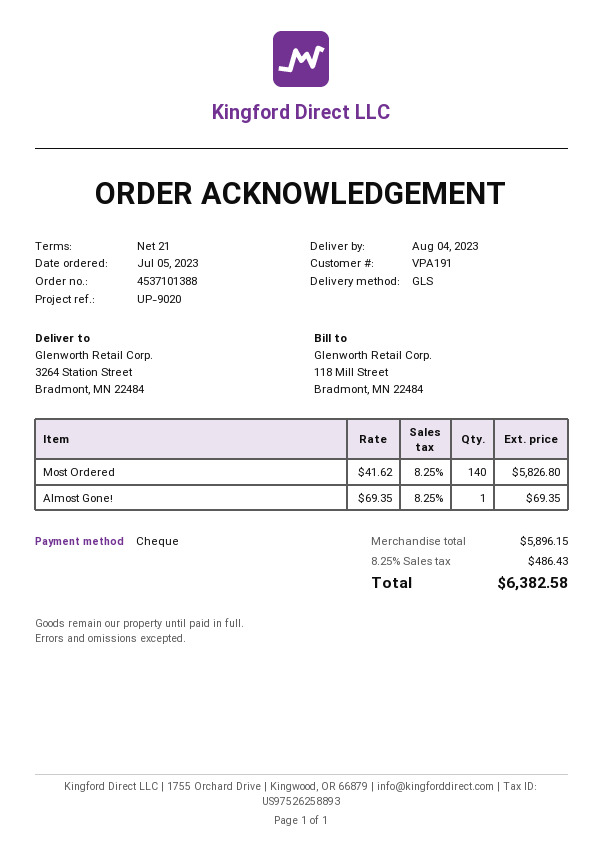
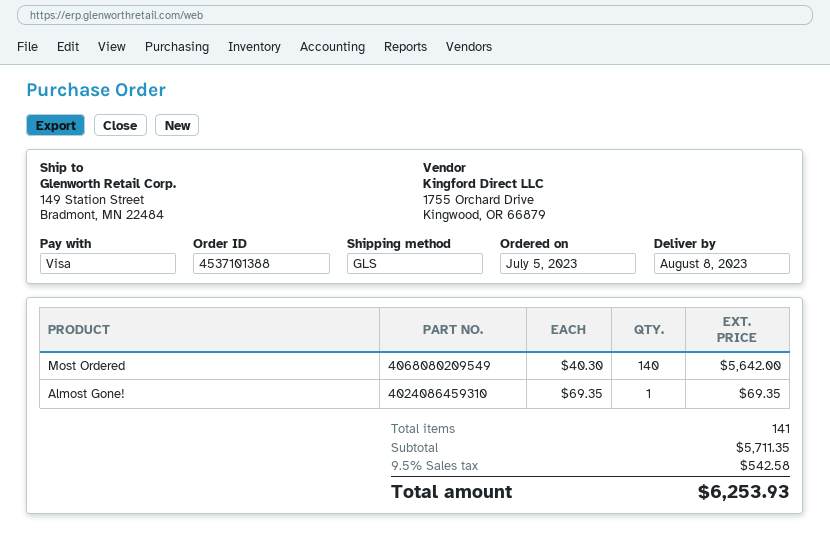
delivery date: 2023-08-04 -> 2023-08-08
payment method: cheque -> Visa
ship to: 3264 Station Street, Bradmont, MN 22484 -> 149 Station Street, Bradmont, MN 22484
Most Ordered: 140 x 41.62 = 5826.80 -> 140 x 40.30 = 5642.00
subtotal: 5896.15 -> 5711.35
tax: 8.25% = 486.43 -> 9.5% = 542.58
total: 6382.58 -> 6253.93

